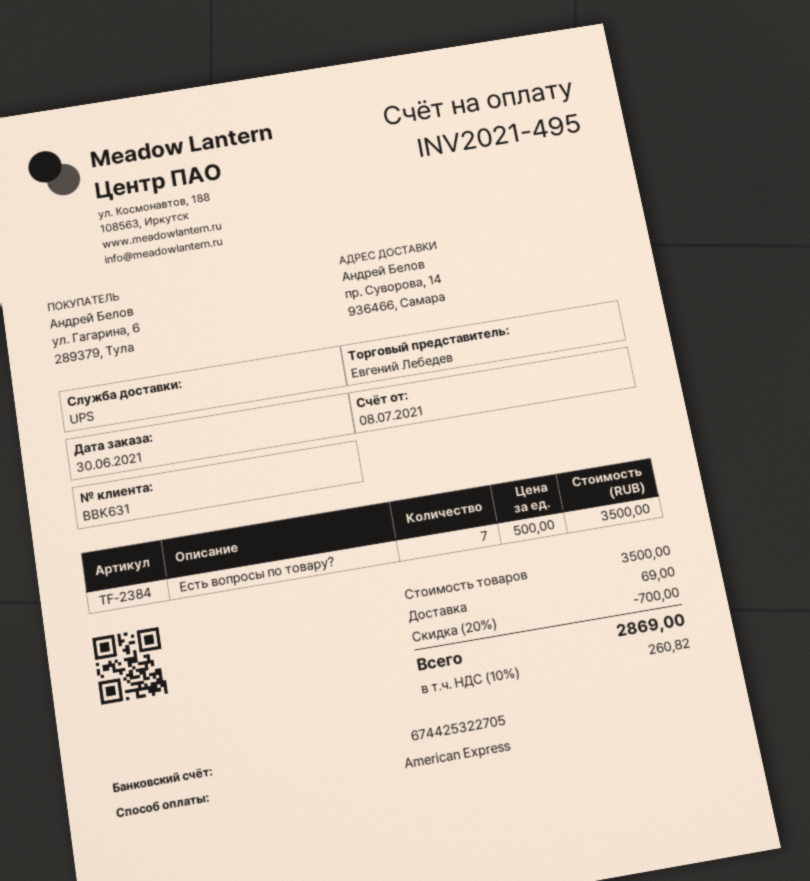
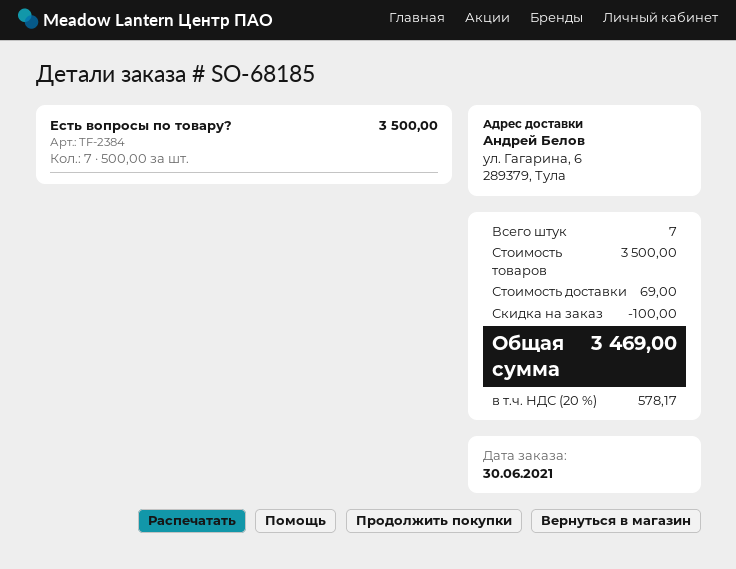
ship to: пр. Суворова, 14, 936466, Самара -> ул. Гагарина, 6, 289379, Тула
discount: 700.00 -> 100.00
tax: 10% = 260.82 -> 20% = 578.17
total: 2869.00 -> 3469.00

